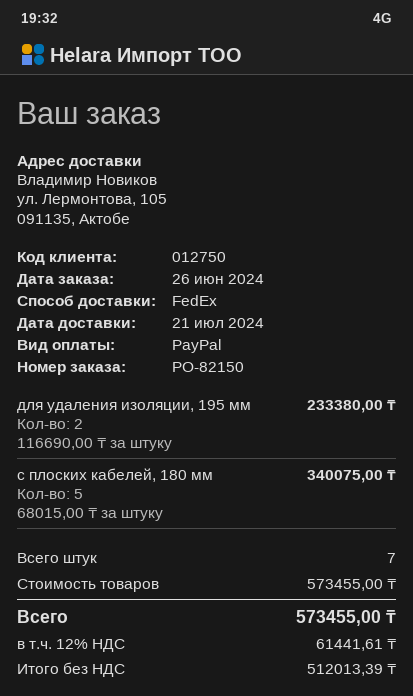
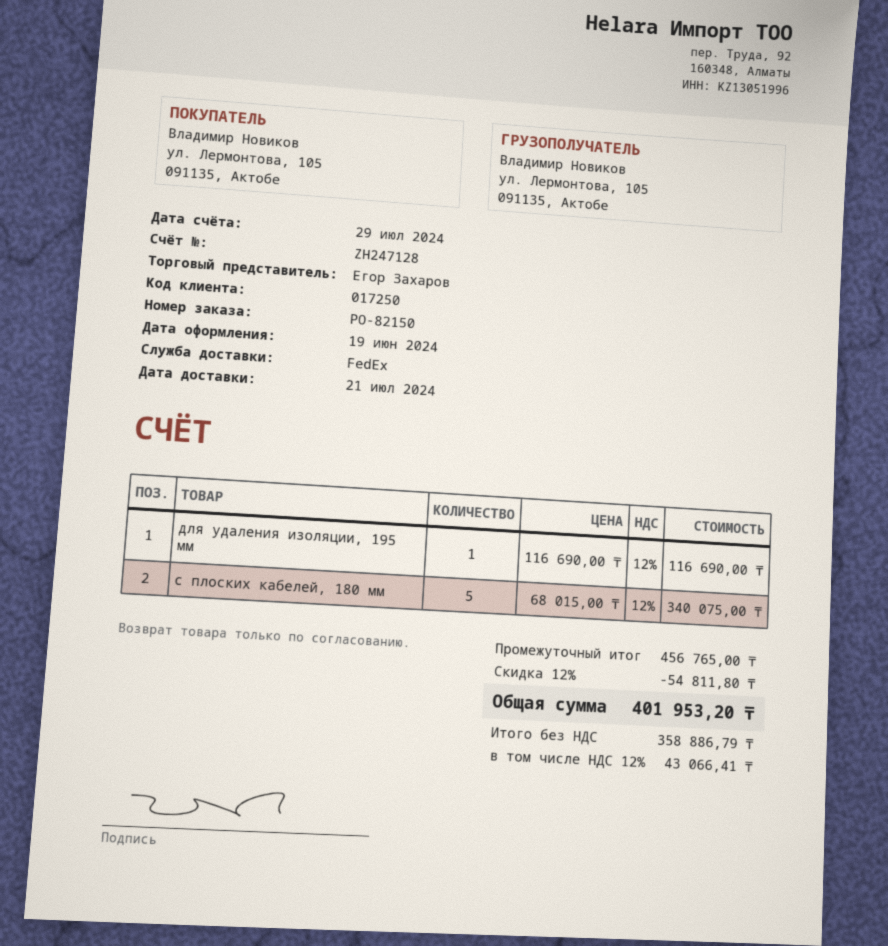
order date: 2024-06-26 -> 2024-06-19
customer number: 012750 -> 017250
для удаления изоляции, 195 мм: 2 x 116690.00 = 233380.00 -> 1 x 116690.00 = 116690.00
subtotal: 573455.00 -> 456765.00
discount: none -> 12% = 54811.80
net: 512013.39 -> 358886.79
tax: 12% = 61441.61 -> 12% = 43066.41
total: 573455.00 -> 401953.20

